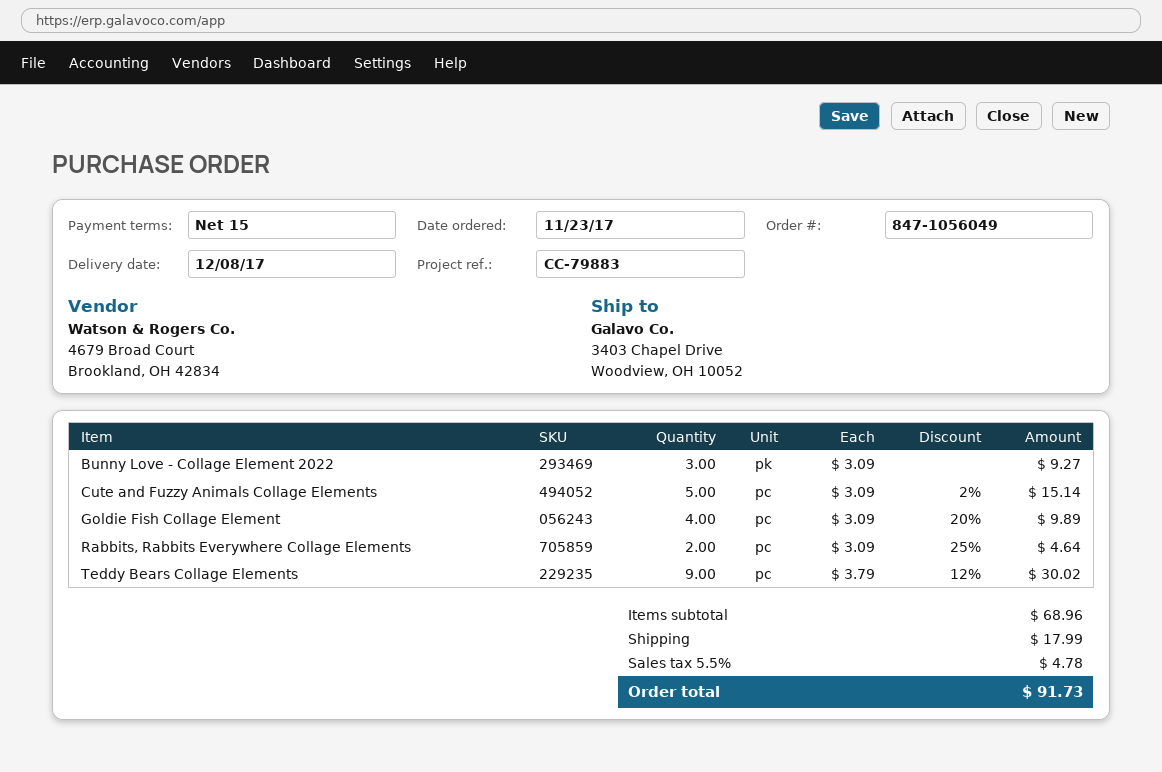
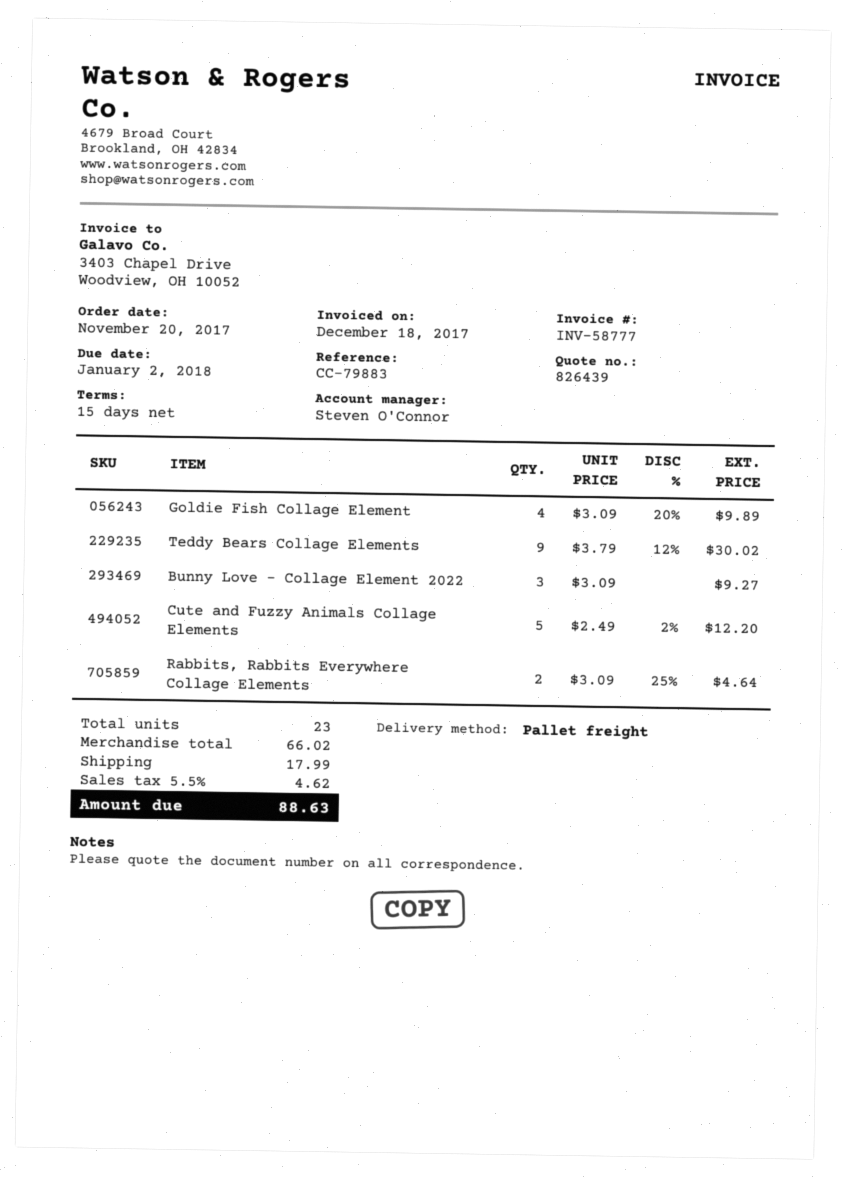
order date: 2017-11-23 -> 2017-11-20
Cute and Fuzzy Animals Collage Elements: 5 x 3.09 - 2% = 15.14 -> 5 x 2.49 - 2% = 12.20
subtotal: 68.96 -> 66.02
tax: 5.5% = 4.78 -> 5.5% = 4.62
total: 91.73 -> 88.63

